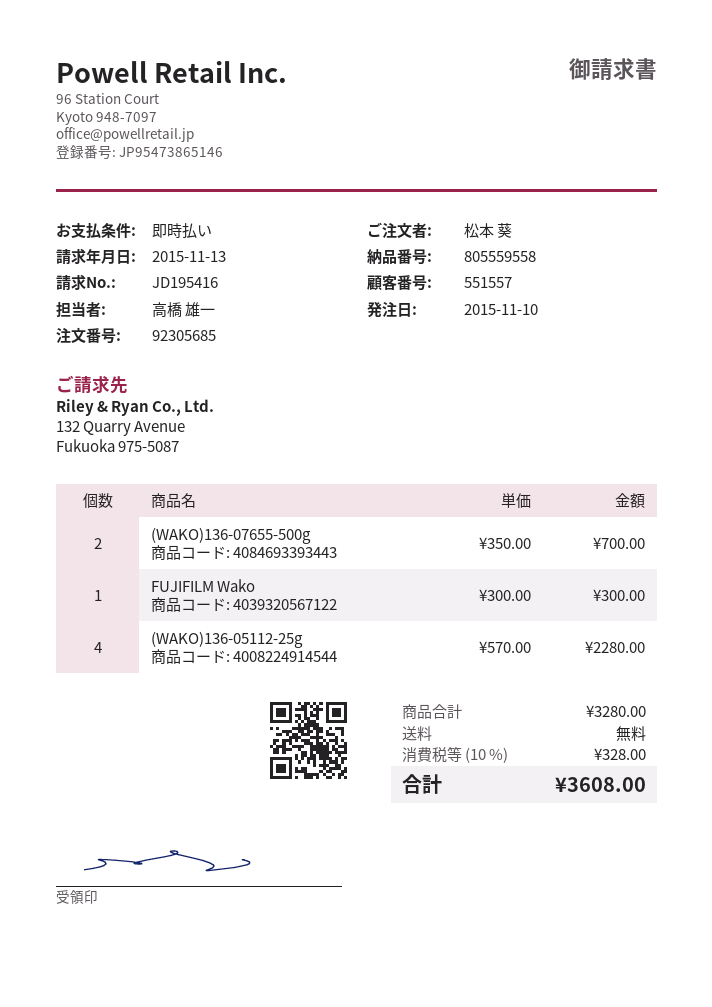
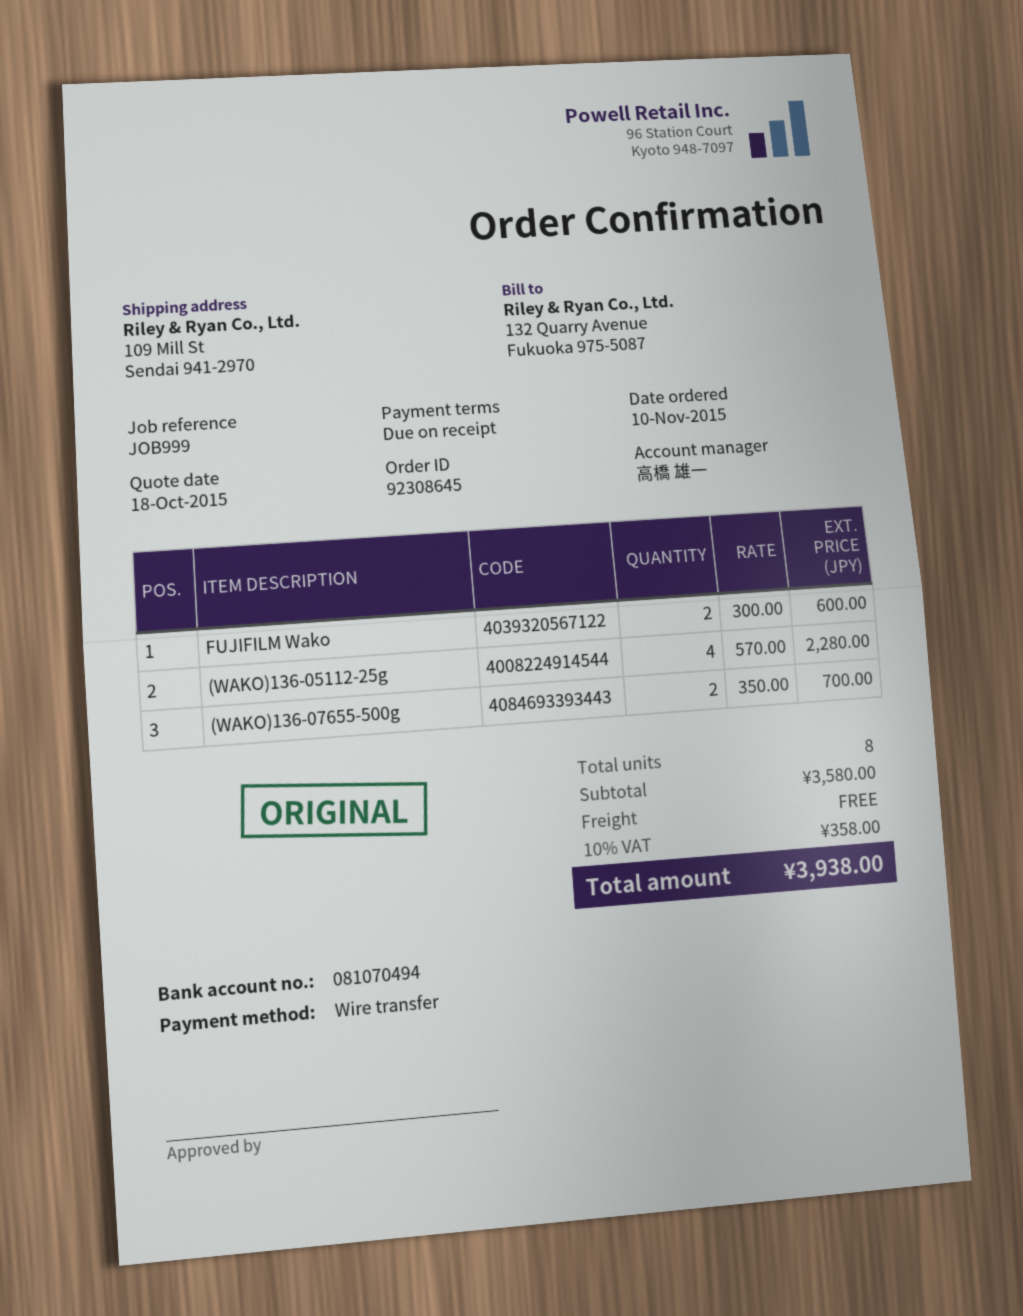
order number: 92305685 -> 92308645
FUJIFILM Wako: 1 x 300.00 = 300.00 -> 2 x 300.00 = 600.00
subtotal: 3280.00 -> 3580.00
tax: 10% = 328.00 -> 10% = 358.00
total: 3608.00 -> 3938.00

